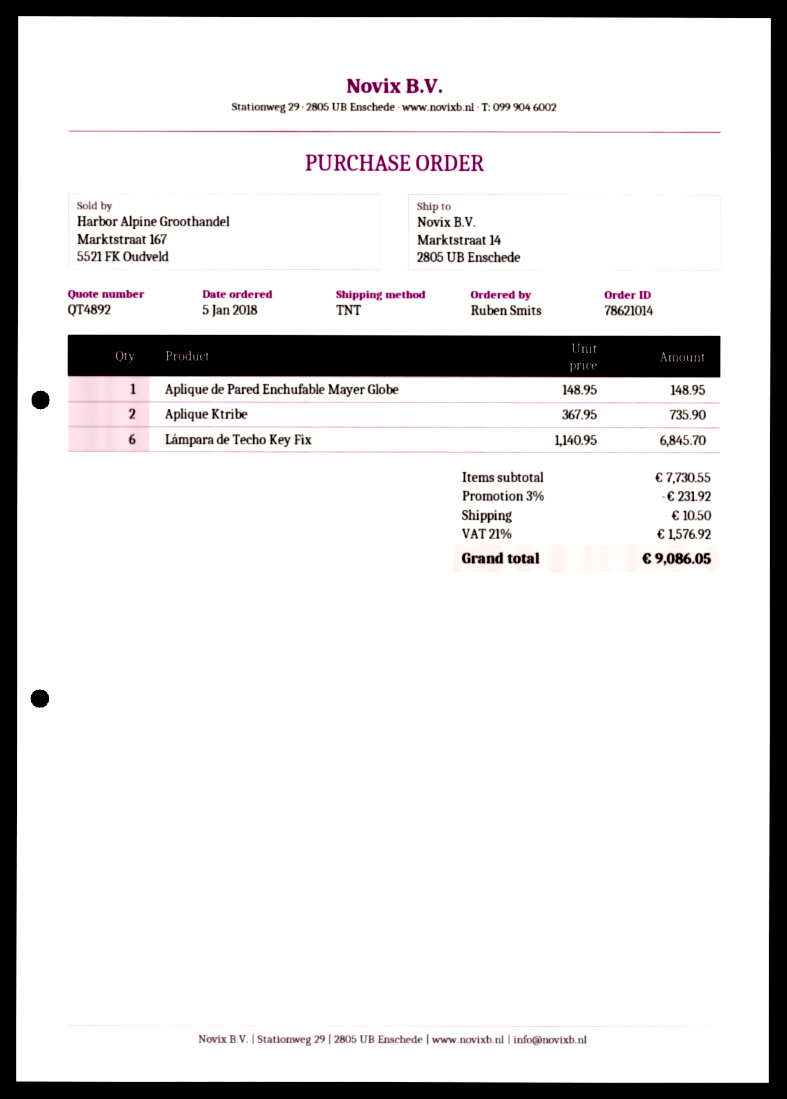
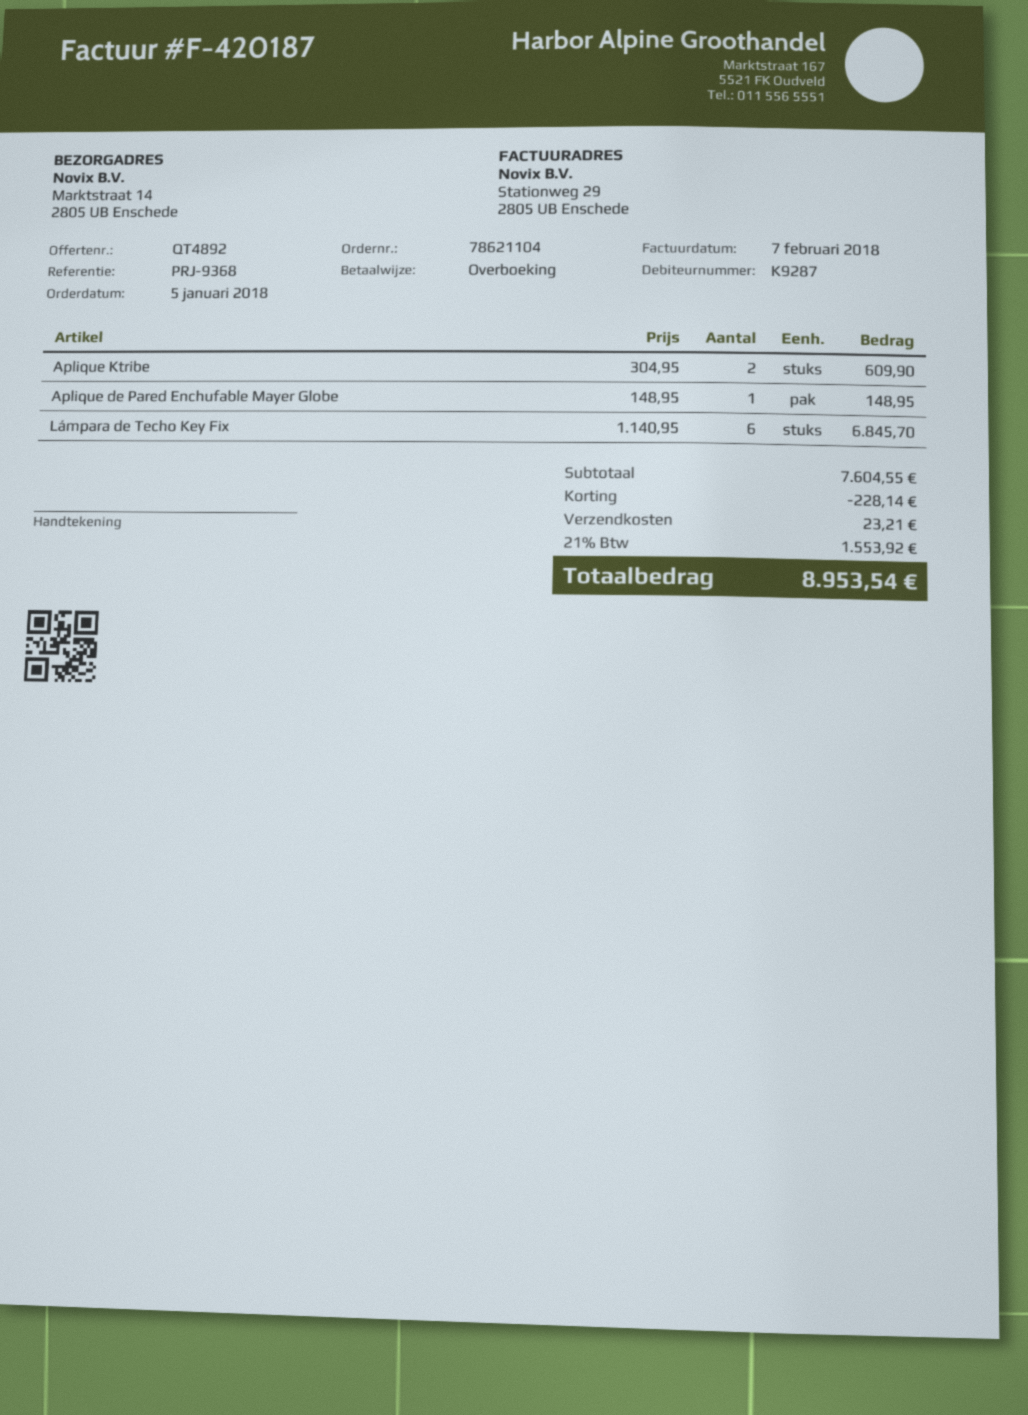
order number: 78621014 -> 78621104
Aplique Ktribe: 2 x 367.95 = 735.90 -> 2 x 304.95 = 609.90
subtotal: 7730.55 -> 7604.55
discount: 231.92 -> 228.14
shipping: 10.50 -> 23.21
tax: 21% = 1576.92 -> 21% = 1553.92
total: 9086.05 -> 8953.54

